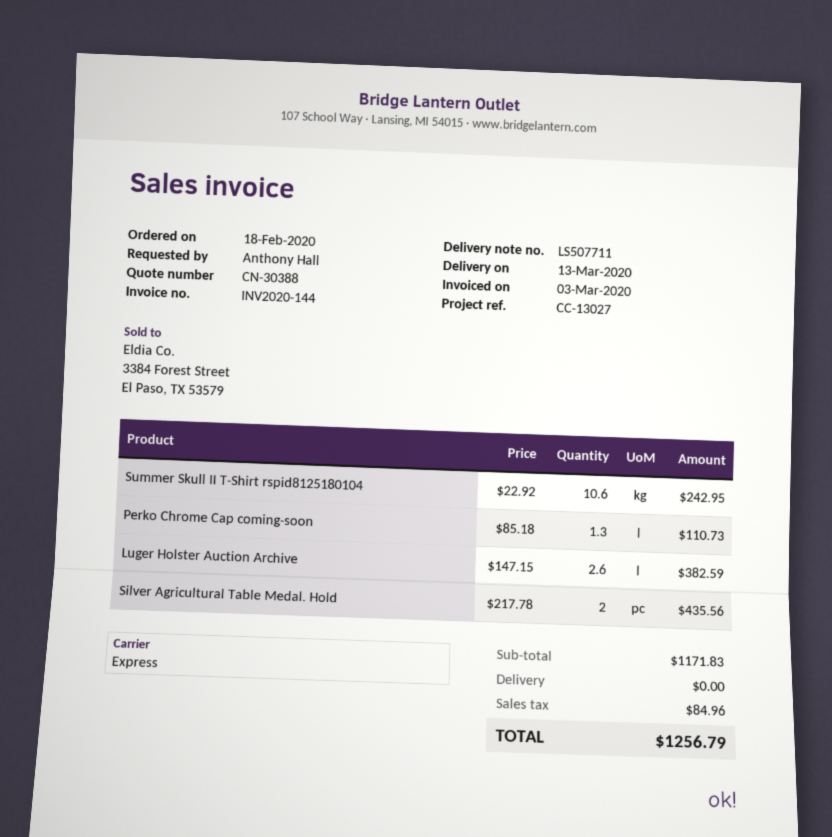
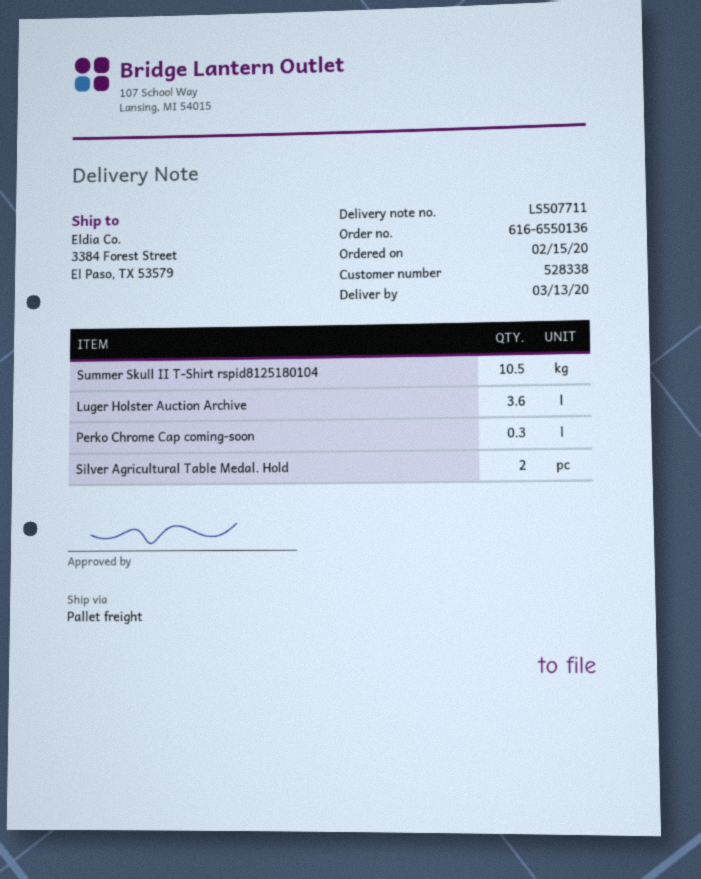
order date: 2020-02-18 -> 2020-02-15
shipping method: express -> pallet freight
Summer Skull II T-Shirt rspid8125180104: 10.6 -> 10.5
Perko Chrome Cap coming-soon: 1.3 -> 0.3
Luger Holster Auction Archive: 2.6 -> 3.6

